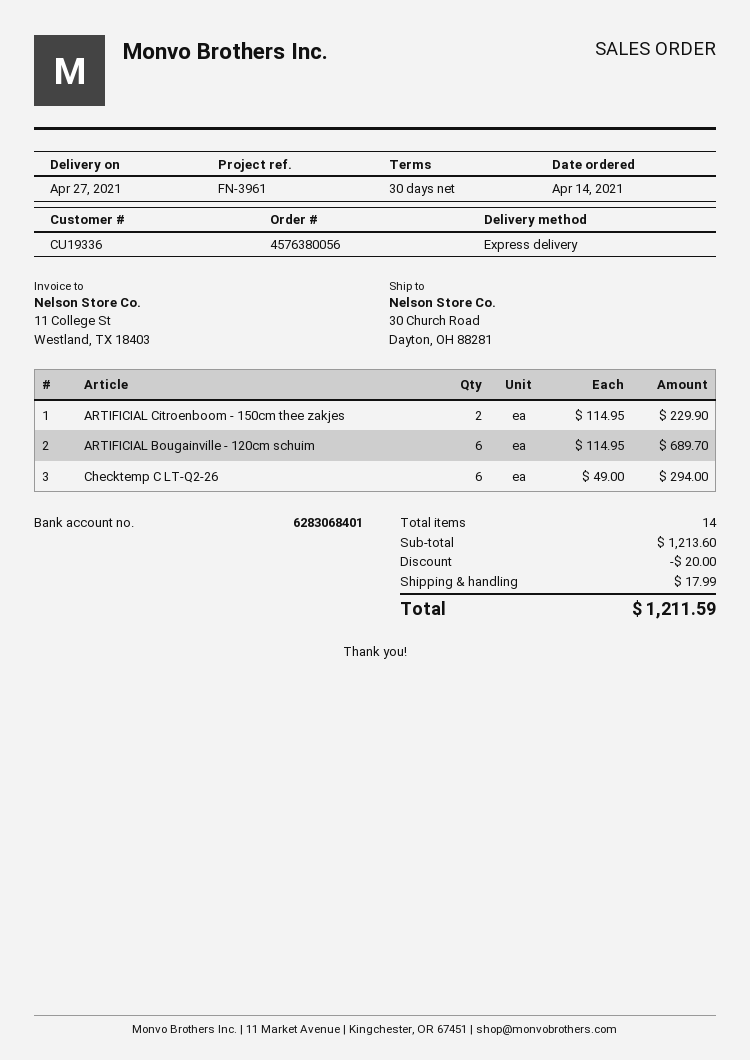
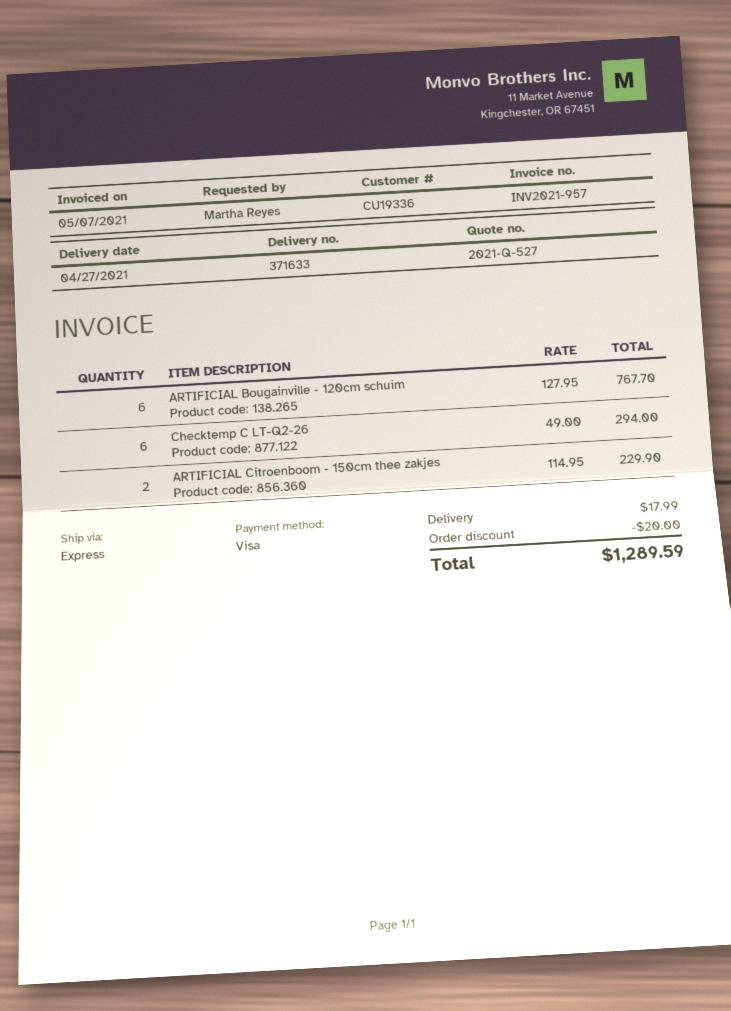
ARTIFICIAL Bougainville - 120cm schuim: 6 x 114.95 = 689.70 -> 6 x 127.95 = 767.70
total: 1211.59 -> 1289.59

